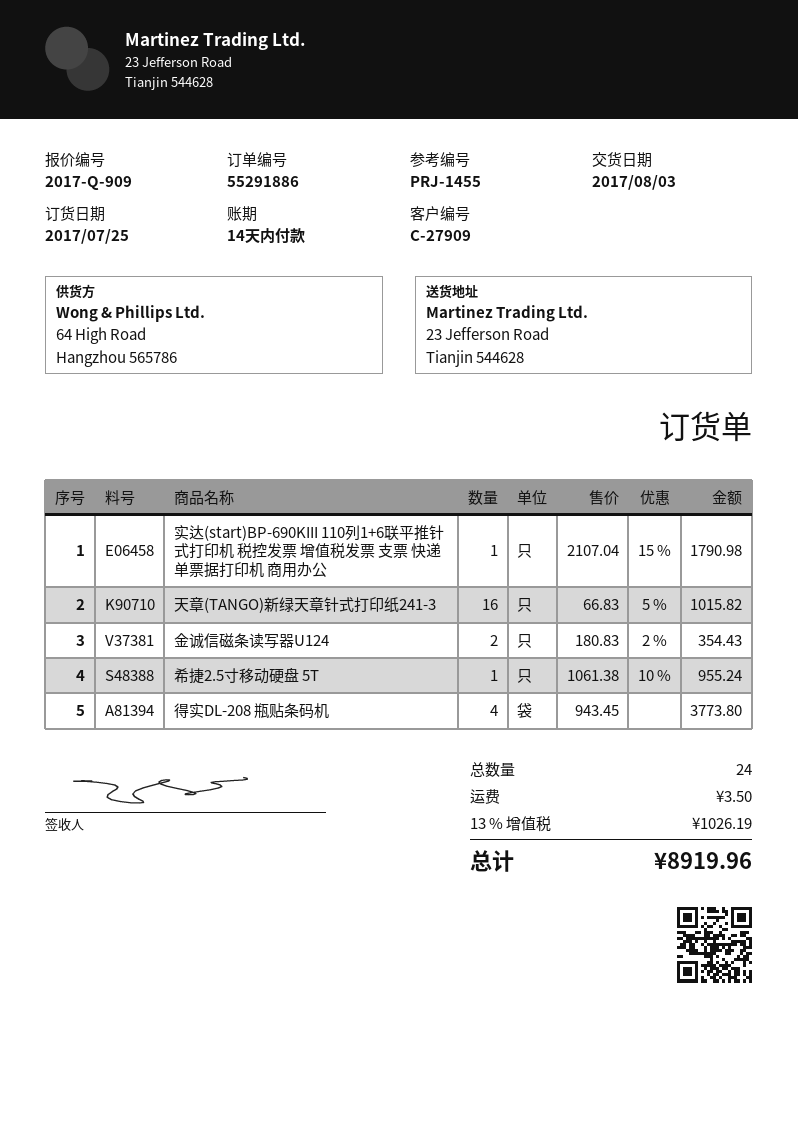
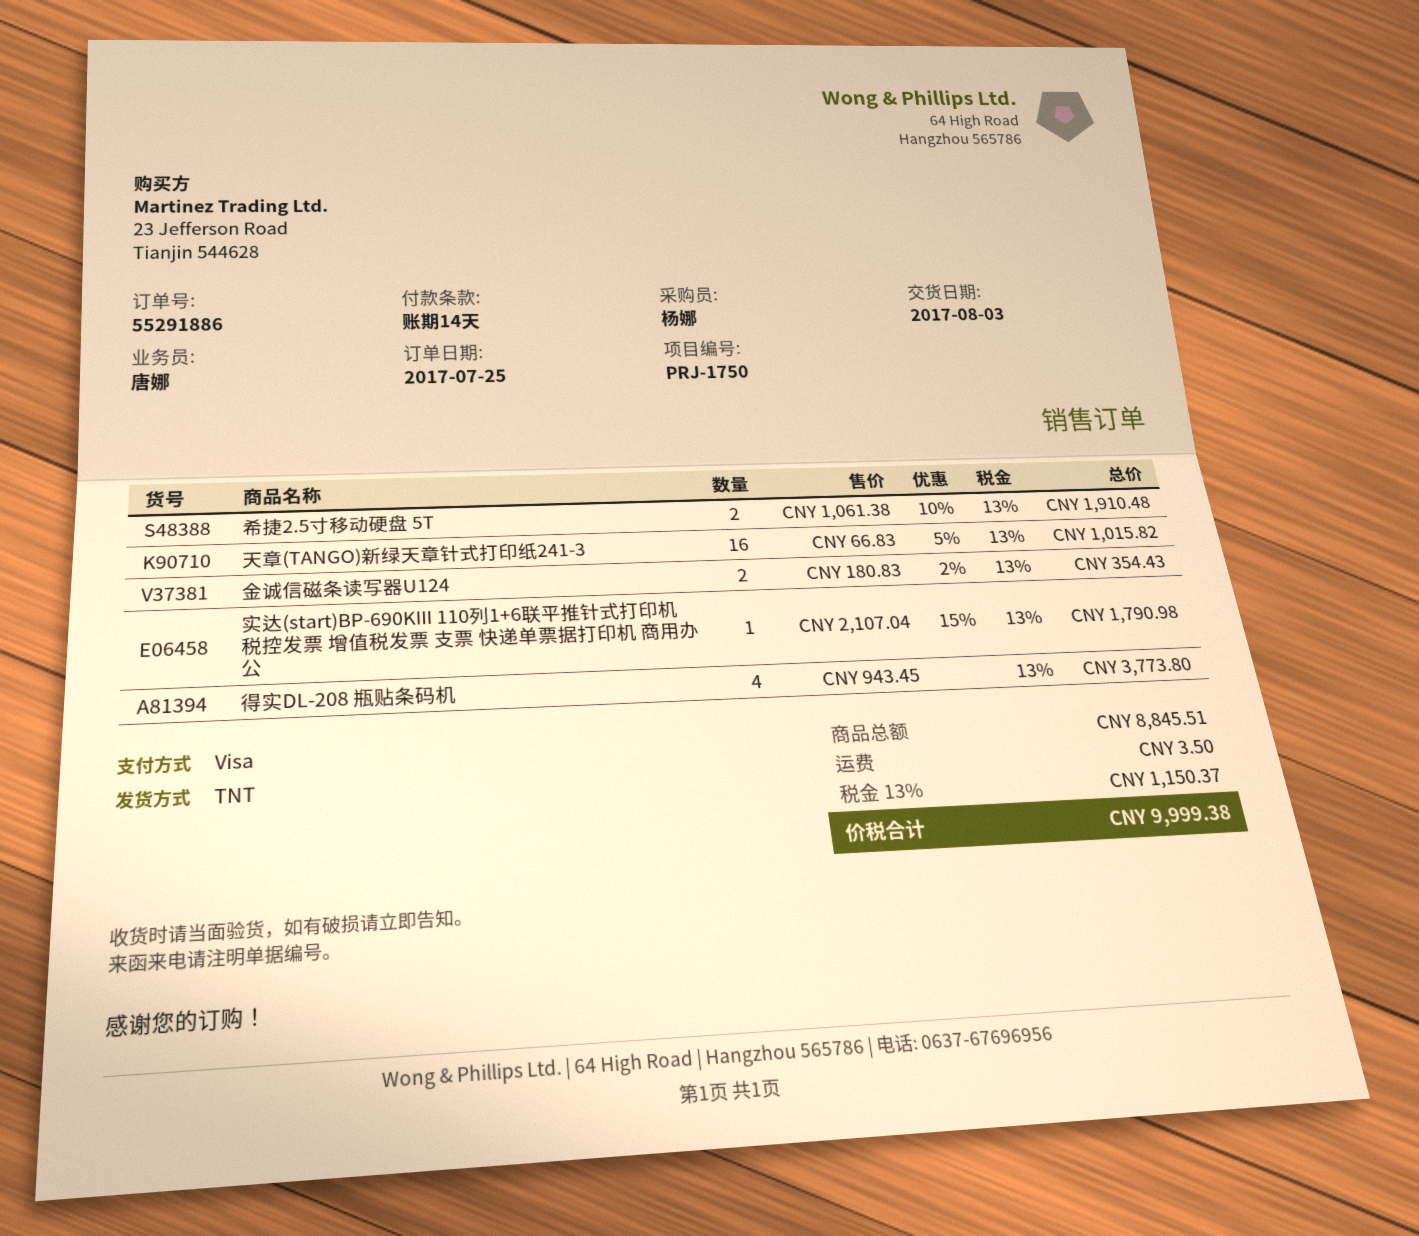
reference: PRJ-1455 -> PRJ-1750
希捷2.5寸移动硬盘 5T: 1 x 1061.38 - 10% = 955.24 -> 2 x 1061.38 - 10% = 1910.48
tax: 13% = 1026.19 -> 13% = 1150.37
total: 8919.96 -> 9999.38

